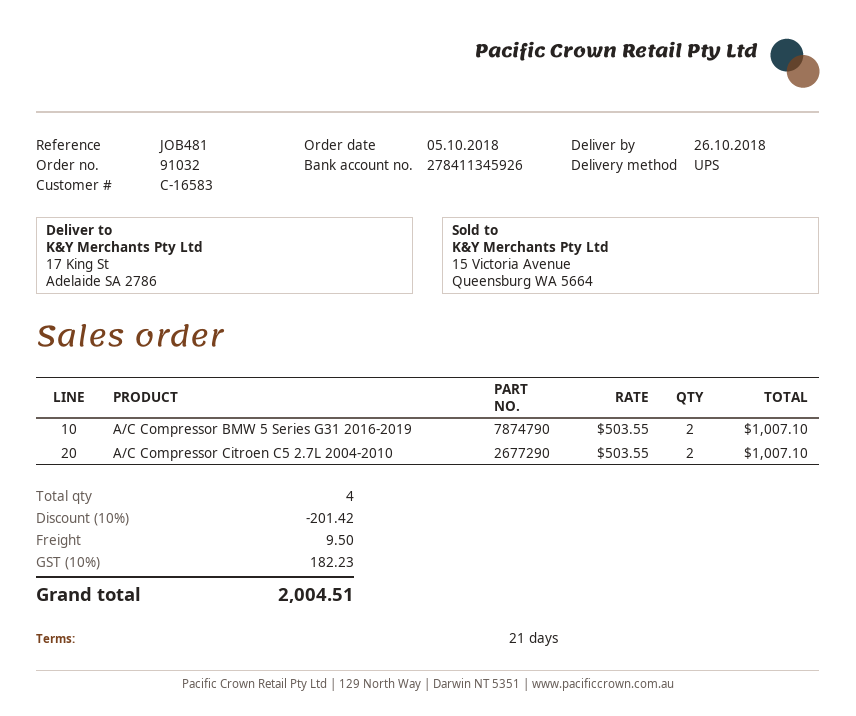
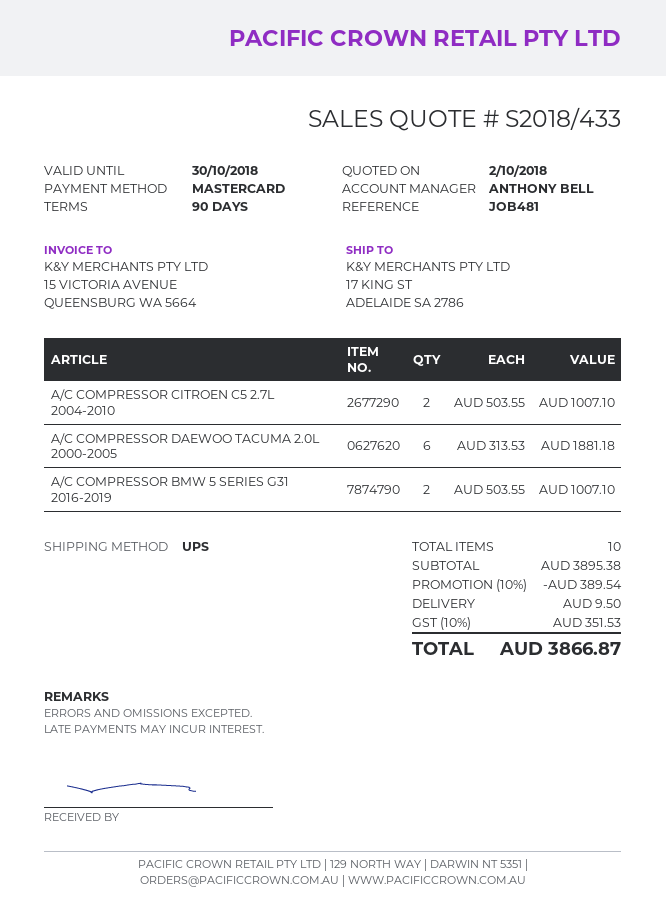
payment terms: 21 days -> 90 days
A/C COMPRESSOR DAEWOO TACUMA 2.0L 2000-2005: none -> 6 x 313.53 = 1881.18
total quantity: 4 -> 10
discount: 10% = 201.42 -> 10% = 389.54
tax: 10% = 182.23 -> 10% = 351.53
total: 2004.51 -> 3866.87

